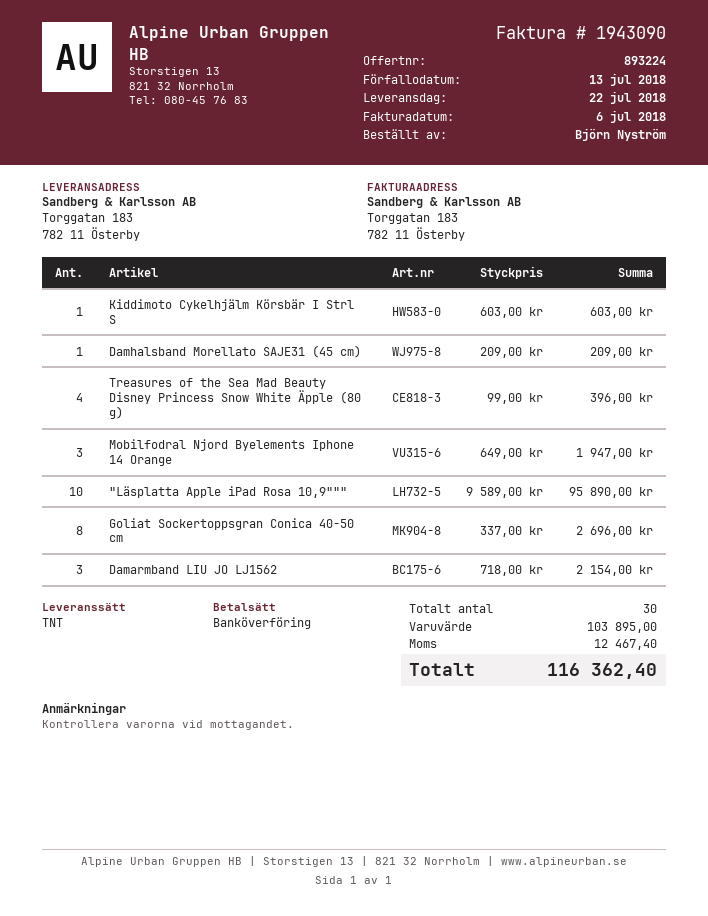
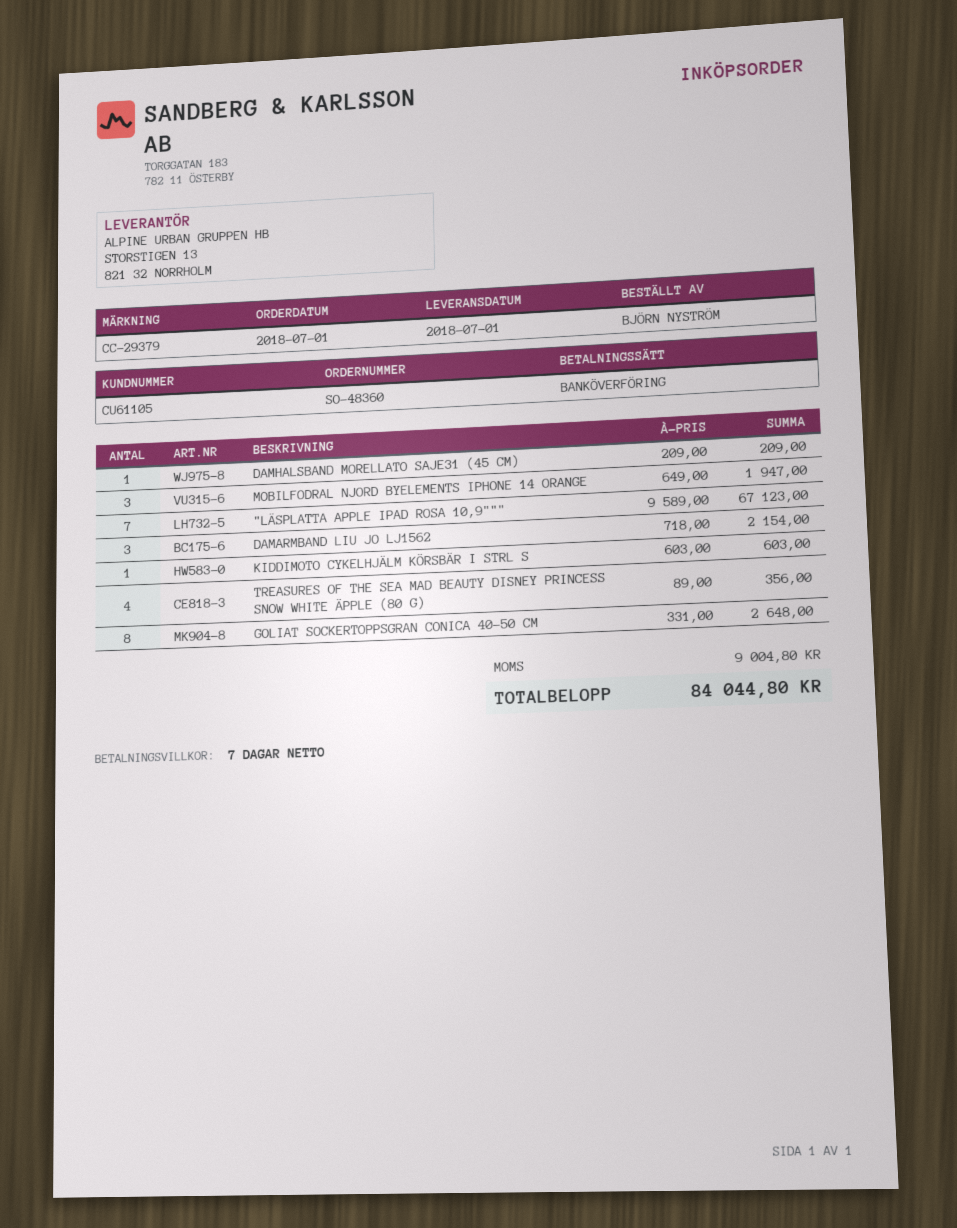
delivery date: 2018-07-22 -> 2018-07-01
Treasures of the Sea Mad Beauty Disney Princess Snow White Äpple (80 g): 4 x 99.00 = 396.00 -> 4 x 89.00 = 356.00
"Läsplatta Apple iPad Rosa 10,9""": 10 x 9589.00 = 95890.00 -> 7 x 9589.00 = 67123.00
Goliat Sockertoppsgran Conica 40-50 cm: 8 x 337.00 = 2696.00 -> 8 x 331.00 = 2648.00
tax: 12467.40 -> 9004.80
total: 116362.40 -> 84044.80

